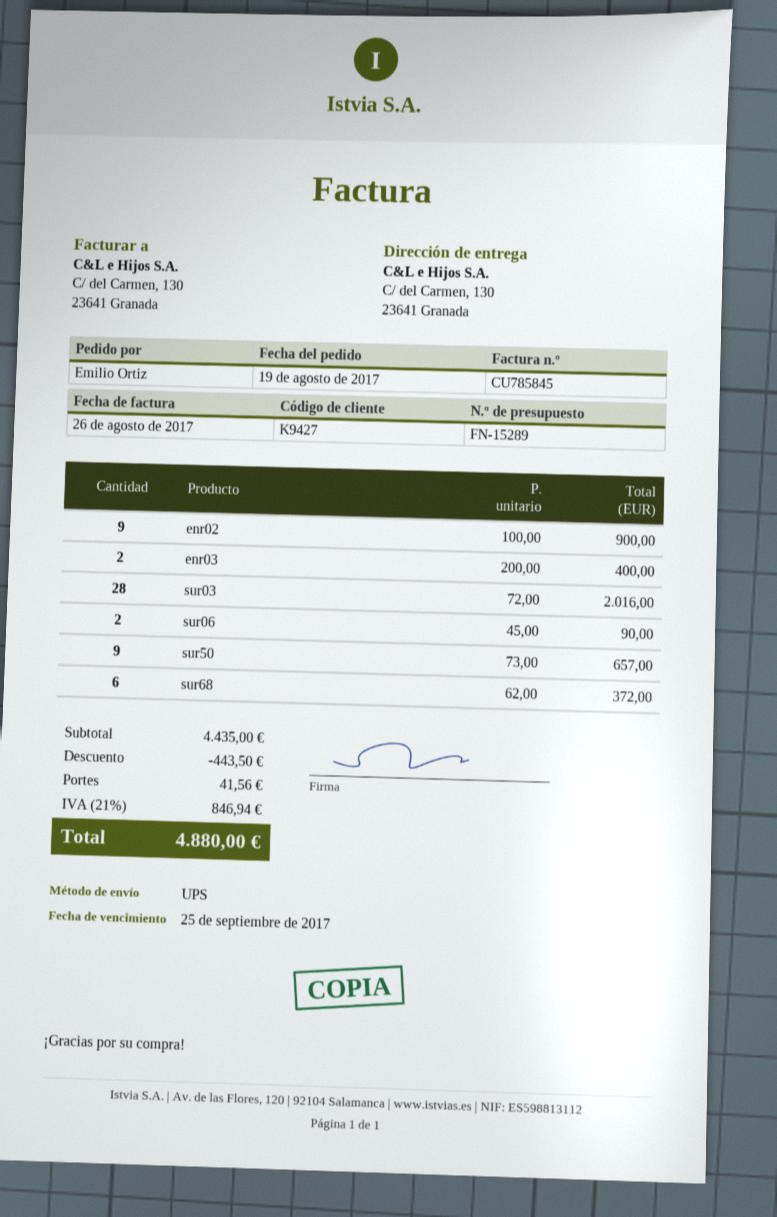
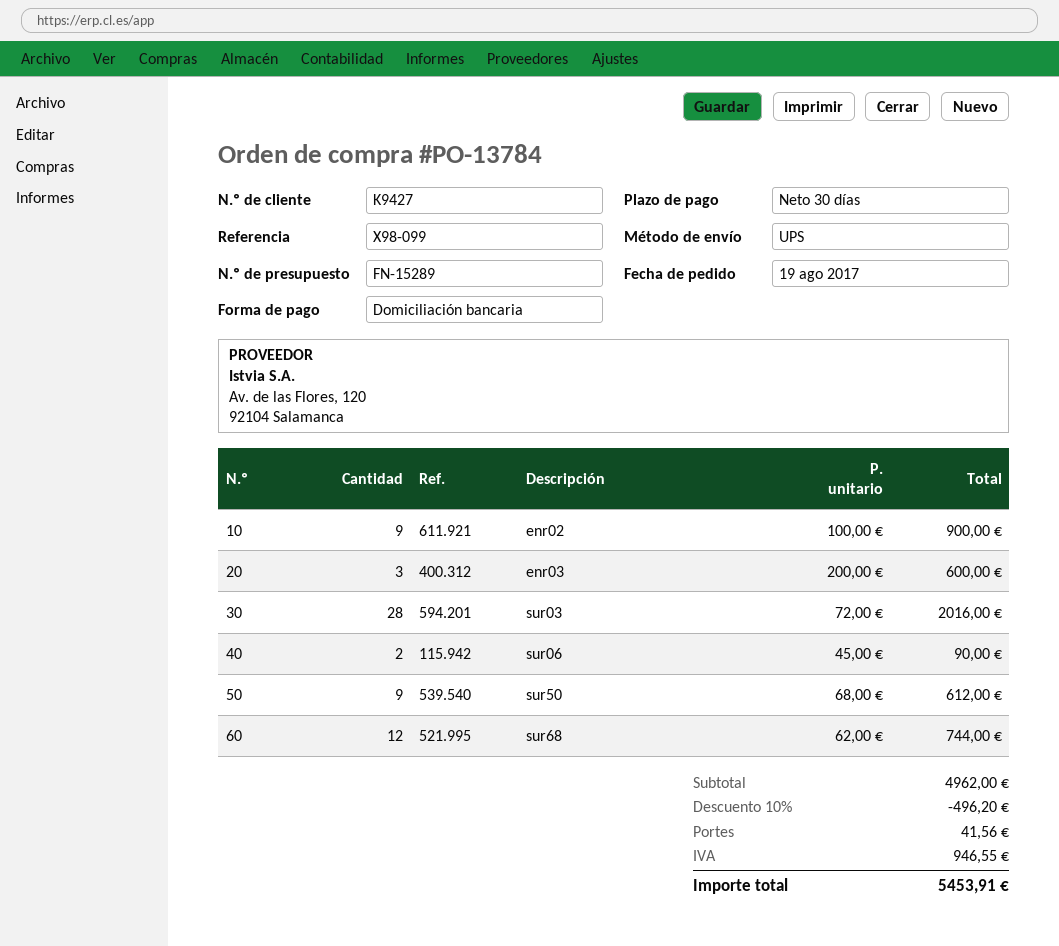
enr03: 2 x 200.00 = 400.00 -> 3 x 200.00 = 600.00
sur50: 9 x 73.00 = 657.00 -> 9 x 68.00 = 612.00
sur68: 6 x 62.00 = 372.00 -> 12 x 62.00 = 744.00
subtotal: 4435.00 -> 4962.00
discount: 443.50 -> 496.20
tax: 846.94 -> 946.55
total: 4880.00 -> 5453.91

